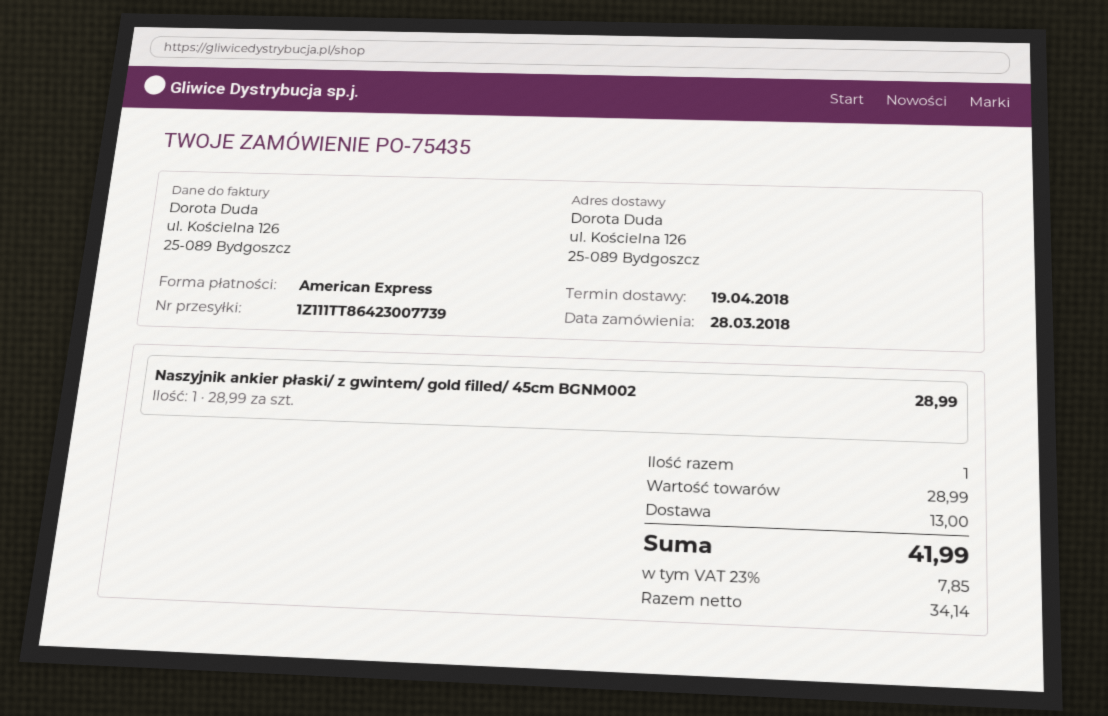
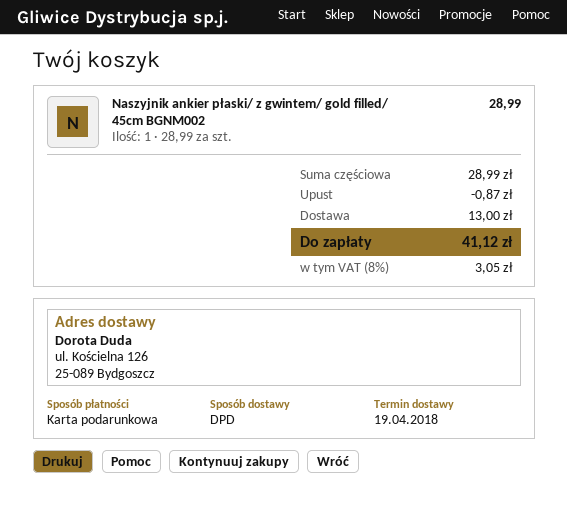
payment method: American Express -> gift card
discount: none -> 0.87
tax: 23% = 7.85 -> 8% = 3.05
total: 41.99 -> 41.12

